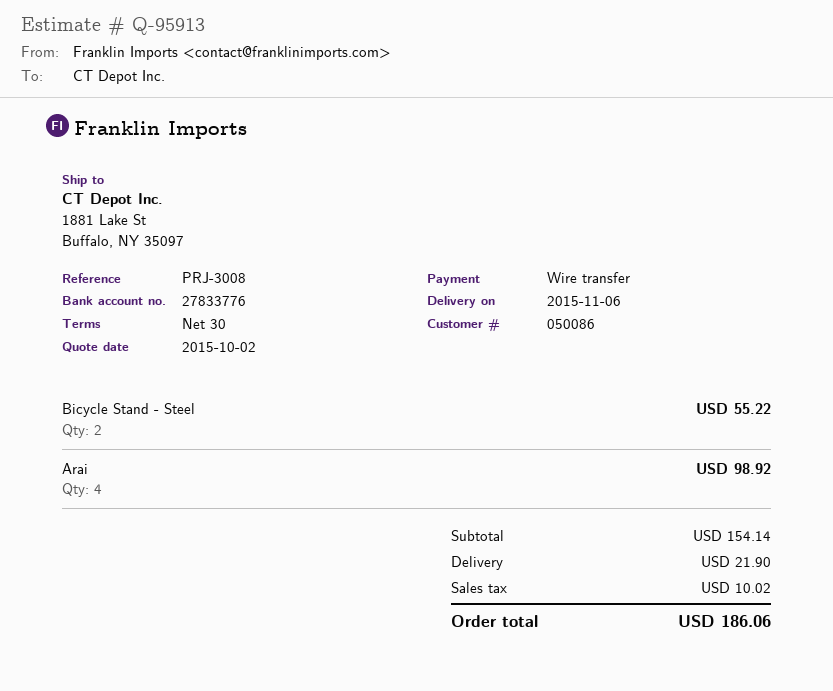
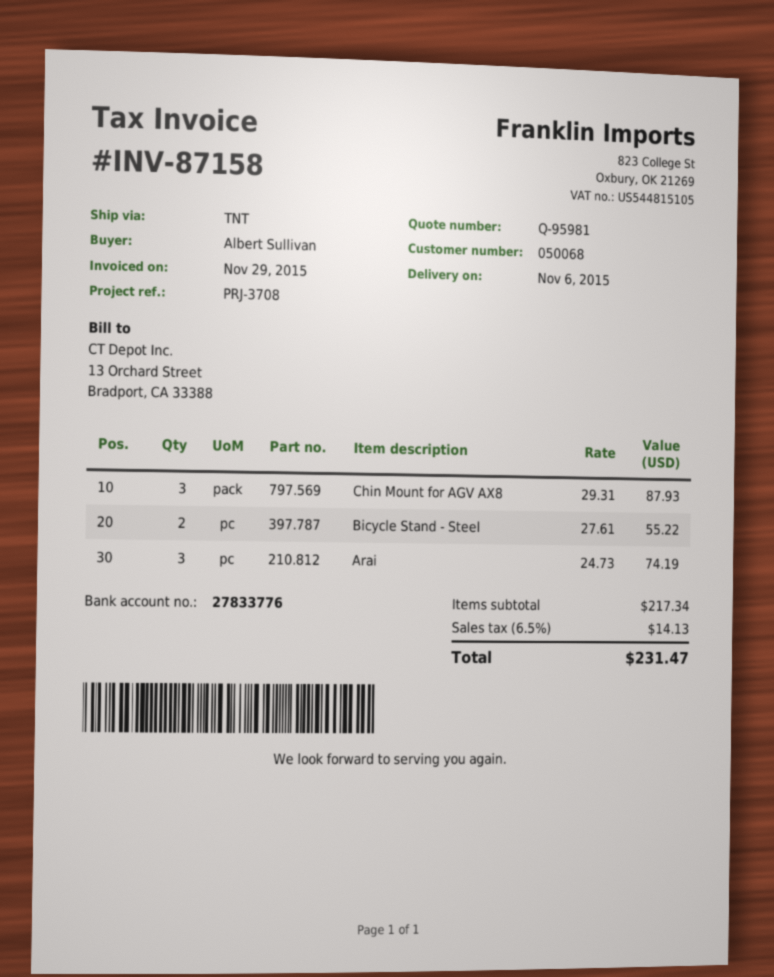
quote number: Q-95913 -> Q-95981
customer number: 050086 -> 050068
reference: PRJ-3008 -> PRJ-3708
Arai: 4 for 98.92 -> 3 for 74.19
Chin Mount for AGV AX8: none -> 3 for 87.93
subtotal: 154.14 -> 217.34
shipping: 21.90 -> none
tax: 10.02 -> 14.13
total: 186.06 -> 231.47

